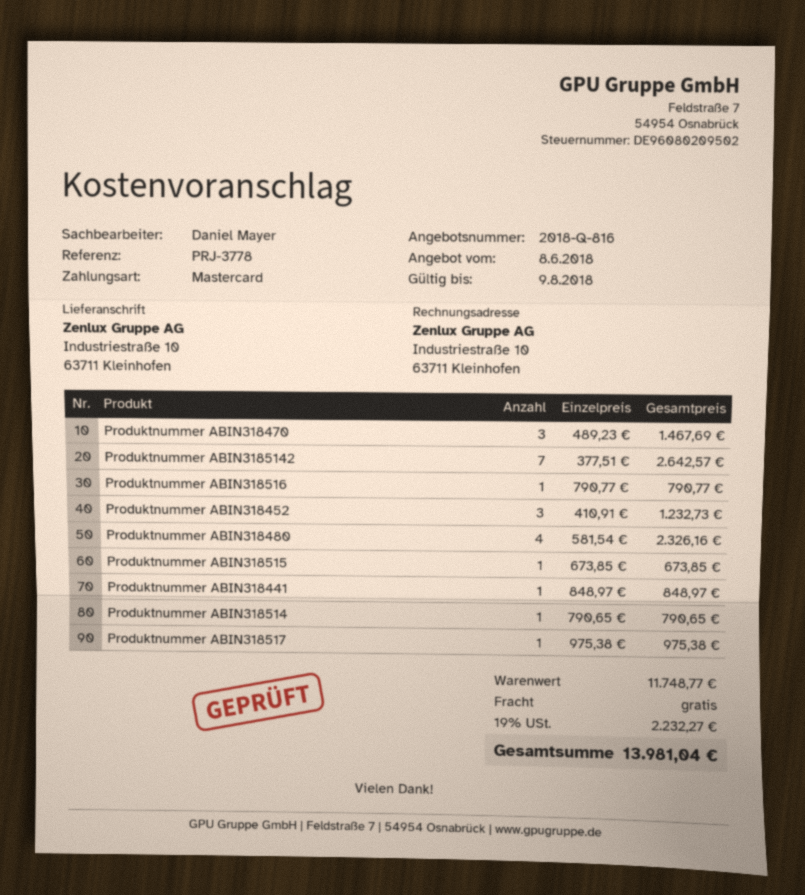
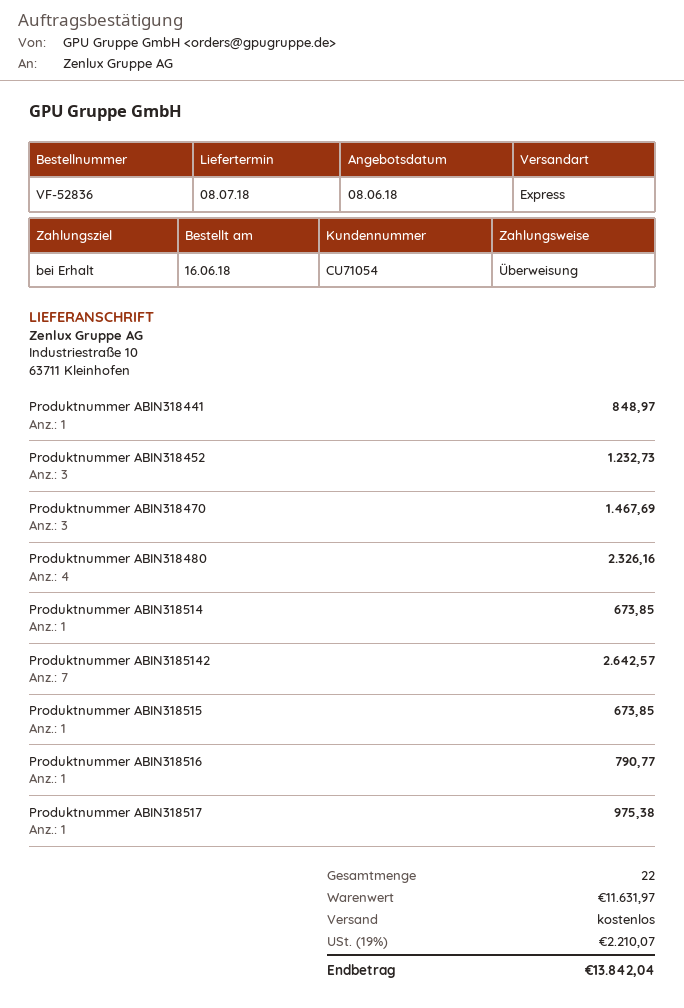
payment method: Mastercard -> bank transfer
Produktnummer ABIN318514: 1 for 790.65 -> 1 for 673.85
subtotal: 11748.77 -> 11631.97
tax: 19% = 2232.27 -> 19% = 2210.07
total: 13981.04 -> 13842.04

